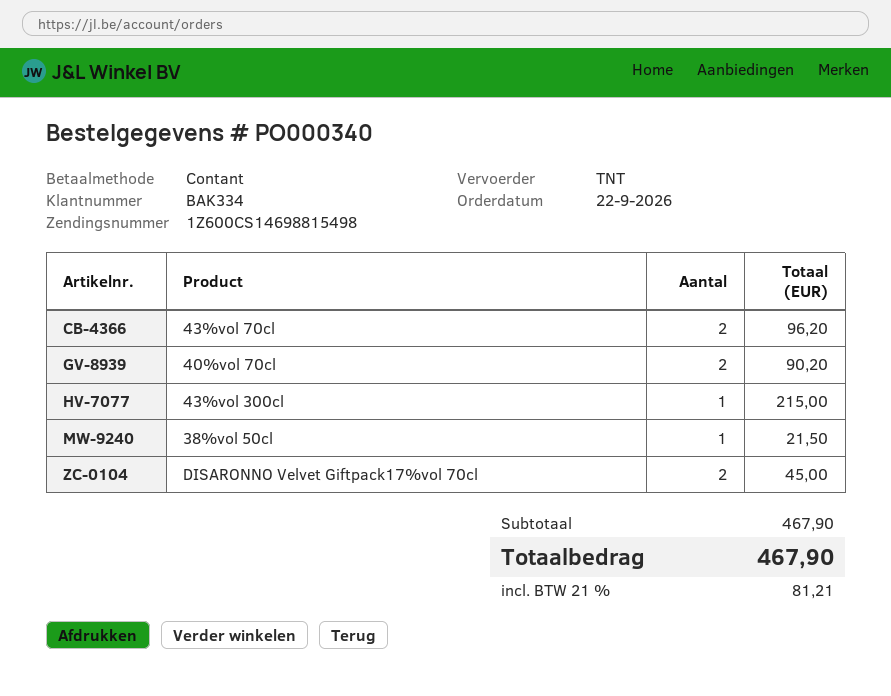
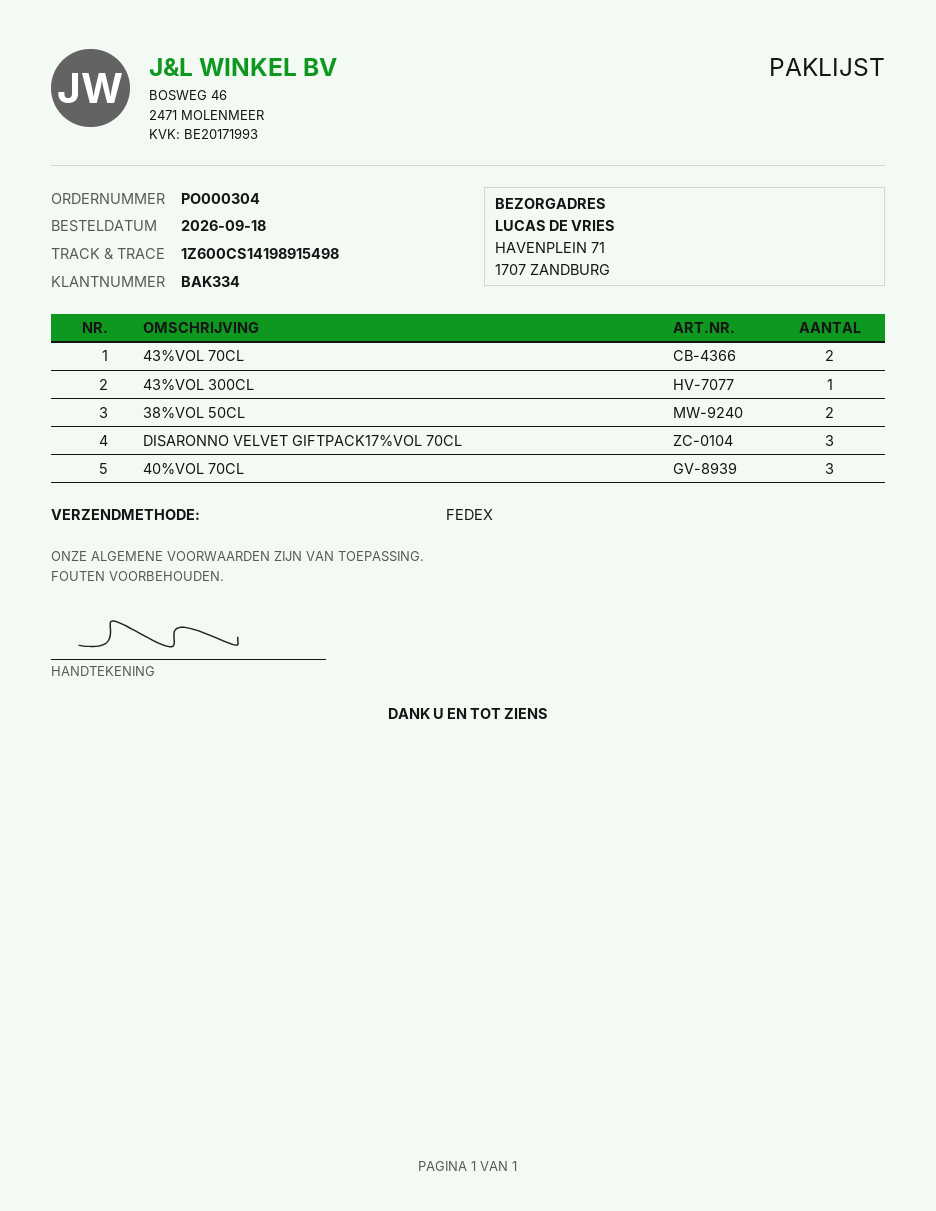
order number: PO000340 -> PO000304
order date: 2026-09-22 -> 2026-09-18
shipping method: TNT -> FedEx
tracking number: 1Z600CS14698815498 -> 1Z600CS14198915498
40%vol 70cl: 2 -> 3
38%vol 50cl: 1 -> 2
DISARONNO Velvet Giftpack17%vol 70cl: 2 -> 3

